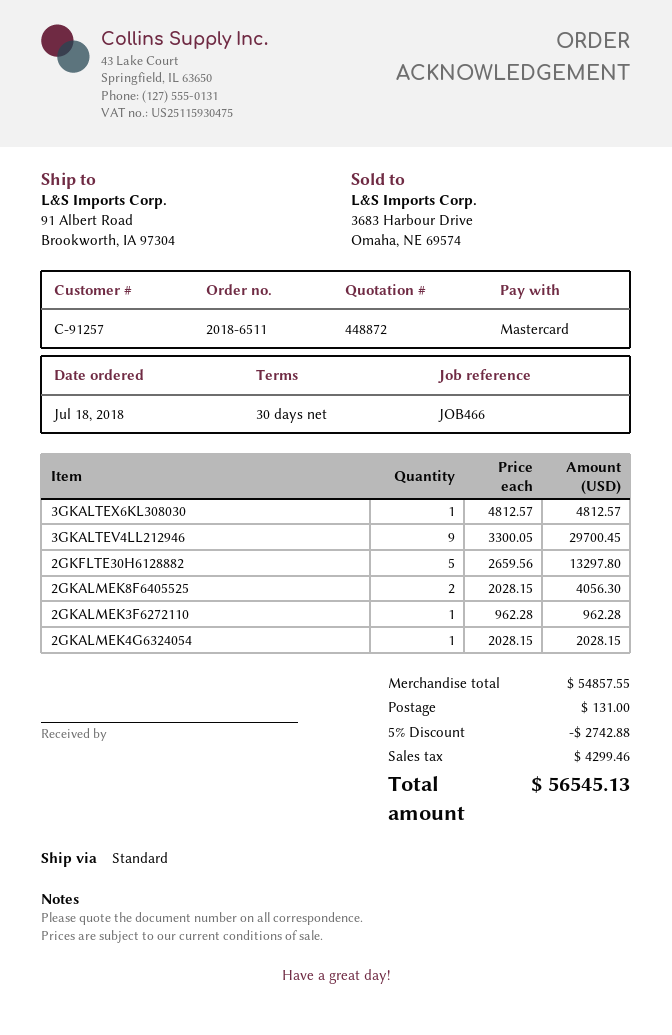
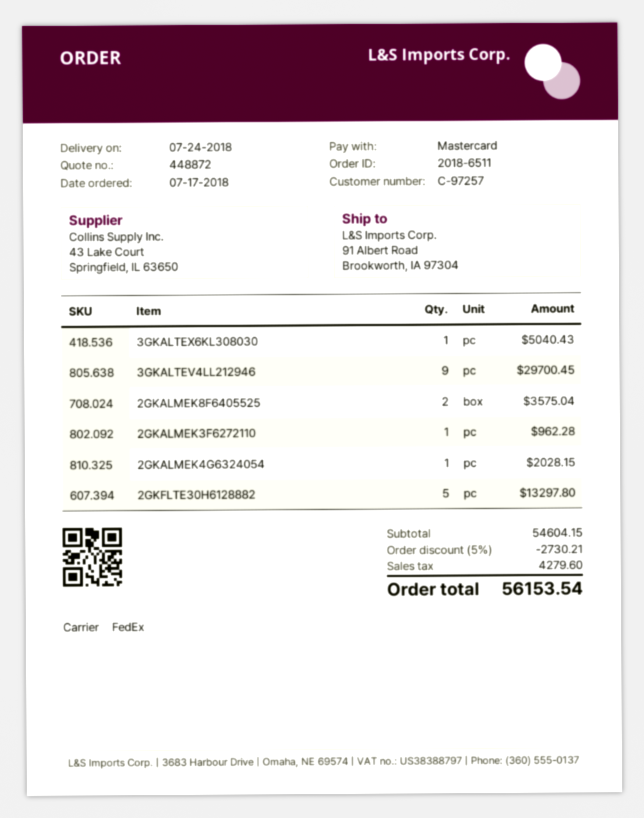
order date: 2018-07-18 -> 2018-07-17
customer number: C-91257 -> C-97257
shipping method: standard -> FedEx
3GKALTEX6KL308030: 1 for 4812.57 -> 1 for 5040.43
2GKALMEK8F6405525: 2 for 4056.30 -> 2 for 3575.04
subtotal: 54857.55 -> 54604.15
discount: 5% = 2742.88 -> 5% = 2730.21
shipping: 131.00 -> none
tax: 4299.46 -> 4279.60
total: 56545.13 -> 56153.54

